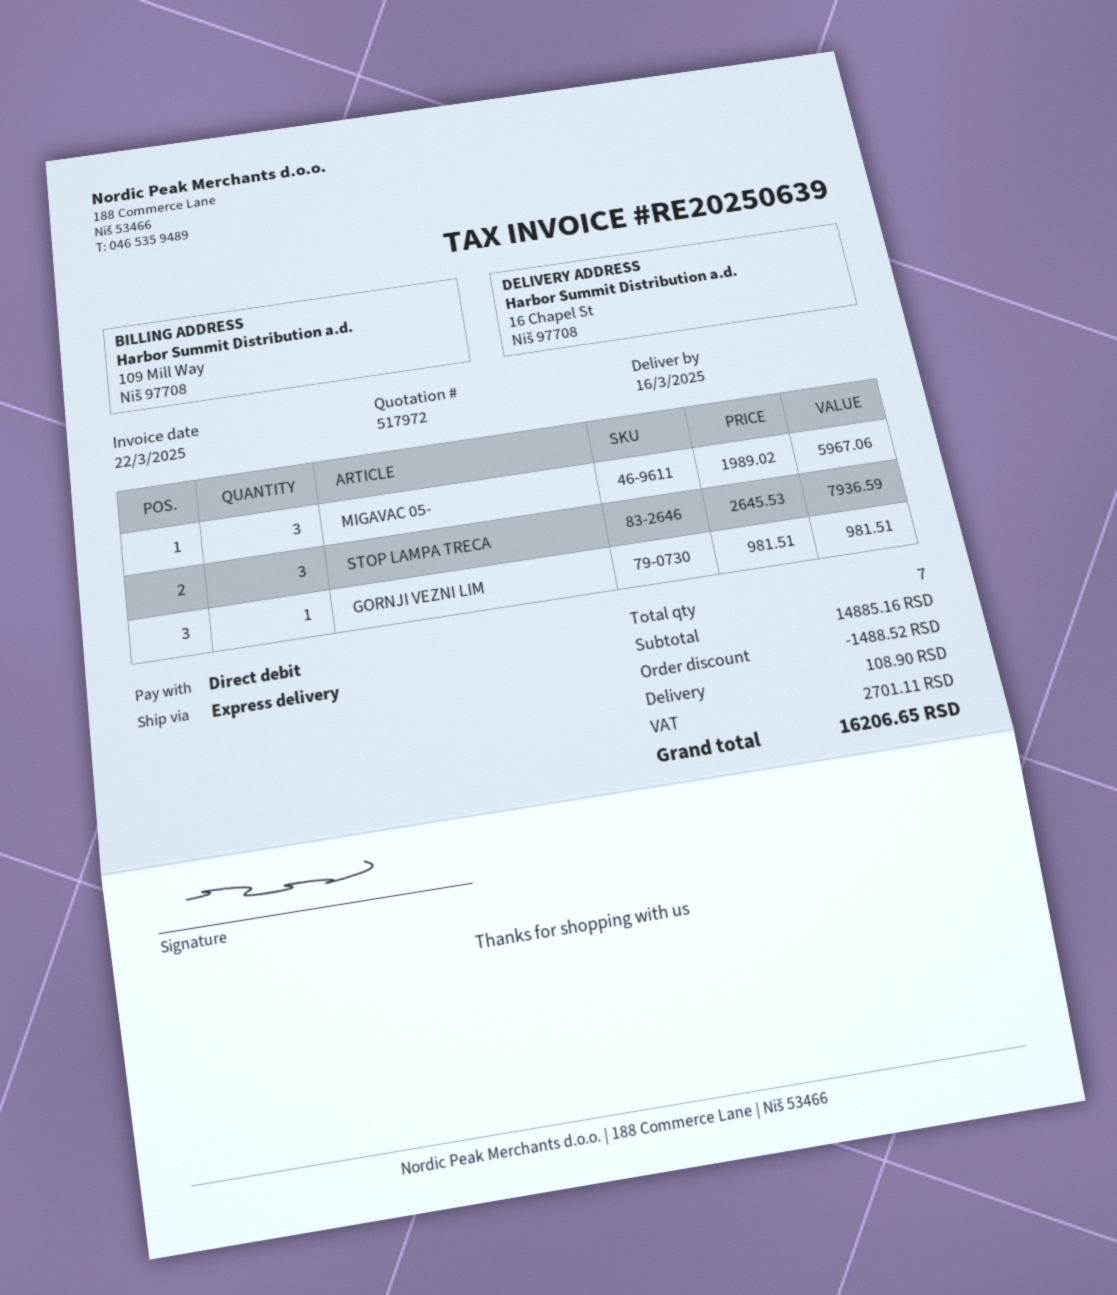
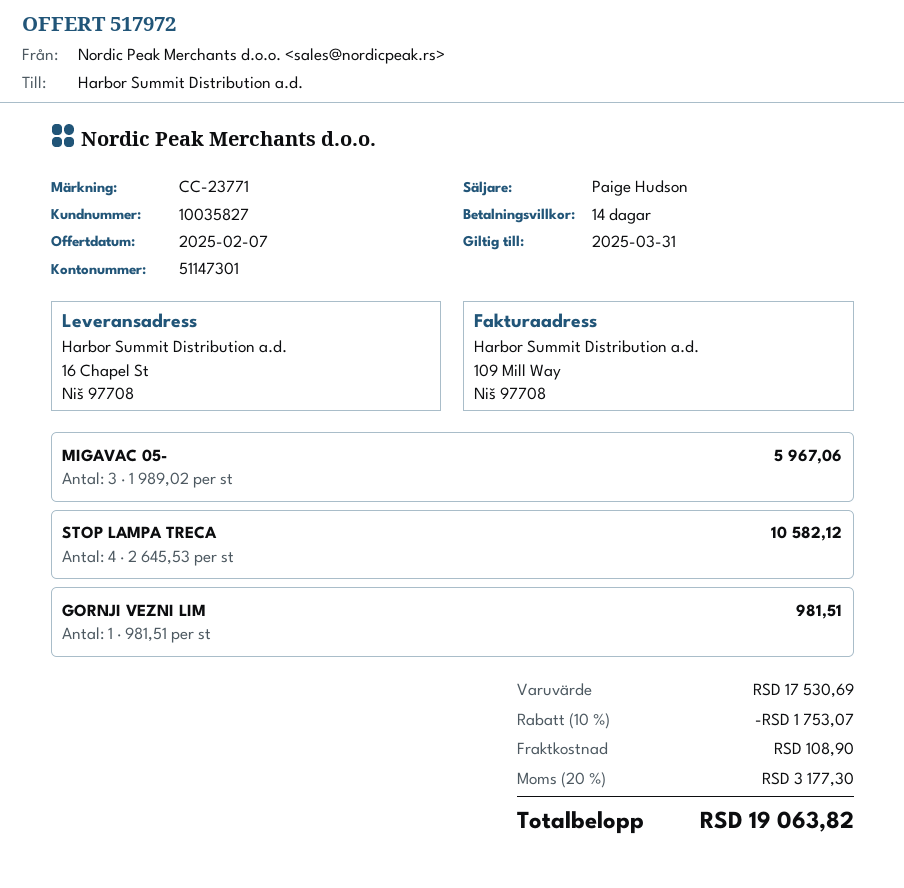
STOP LAMPA TRECA: 3 x 2645.53 = 7936.59 -> 4 x 2645.53 = 10582.12
subtotal: 14885.16 -> 17530.69
discount: 1488.52 -> 1753.07
tax: 2701.11 -> 3177.30
total: 16206.65 -> 19063.82

